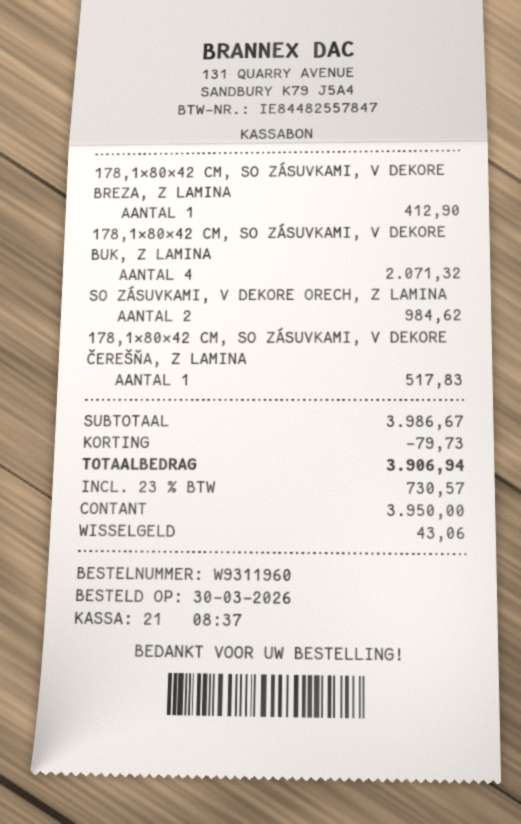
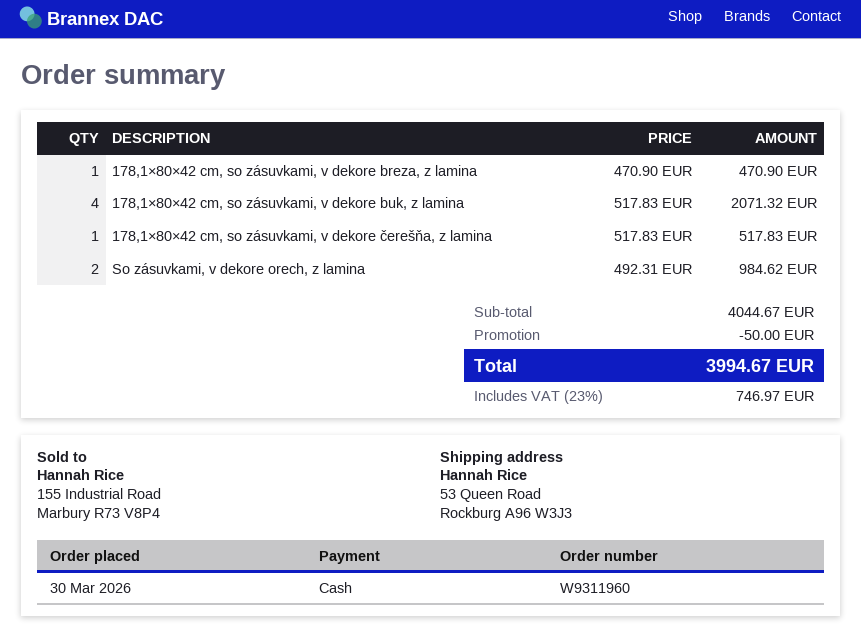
178,1×80×42 CM, SO ZÁSUVKAMI, V DEKORE BREZA, Z LAMINA: 1 for 412.90 -> 1 for 470.90
subtotal: 3986.67 -> 4044.67
discount: 79.73 -> 50.00
tax: 23% = 730.57 -> 23% = 746.97
total: 3906.94 -> 3994.67

